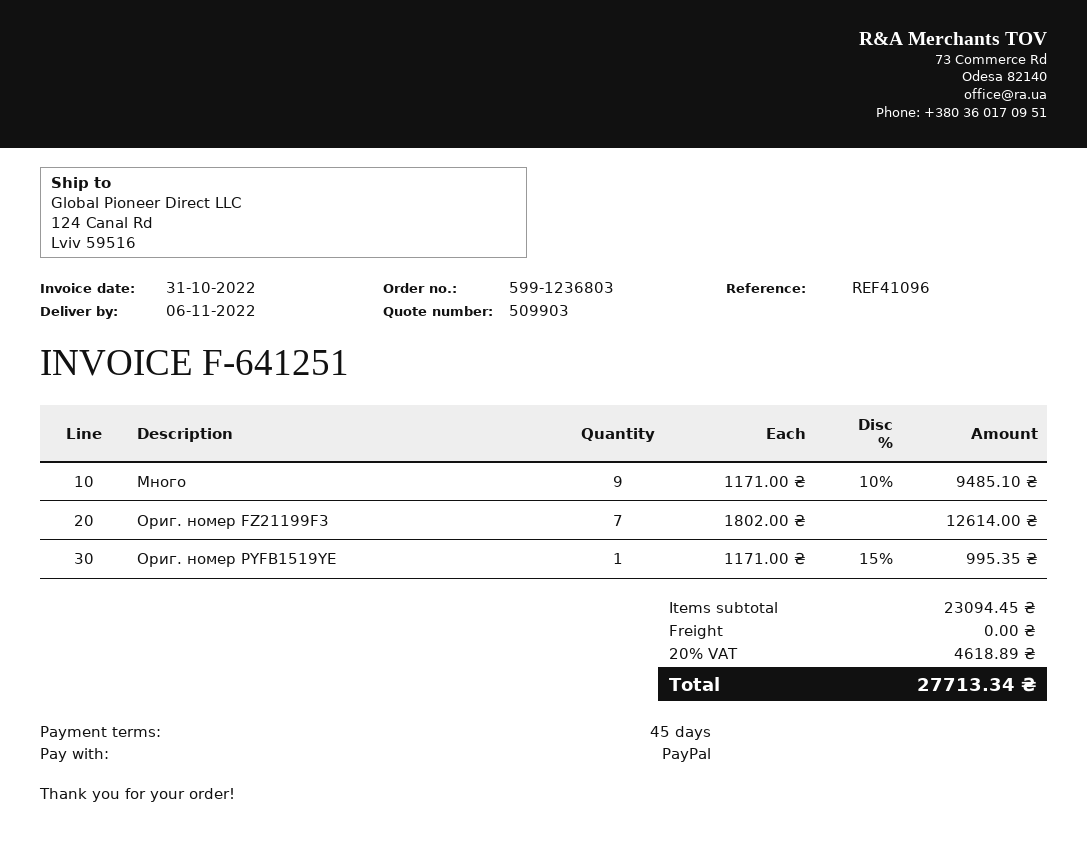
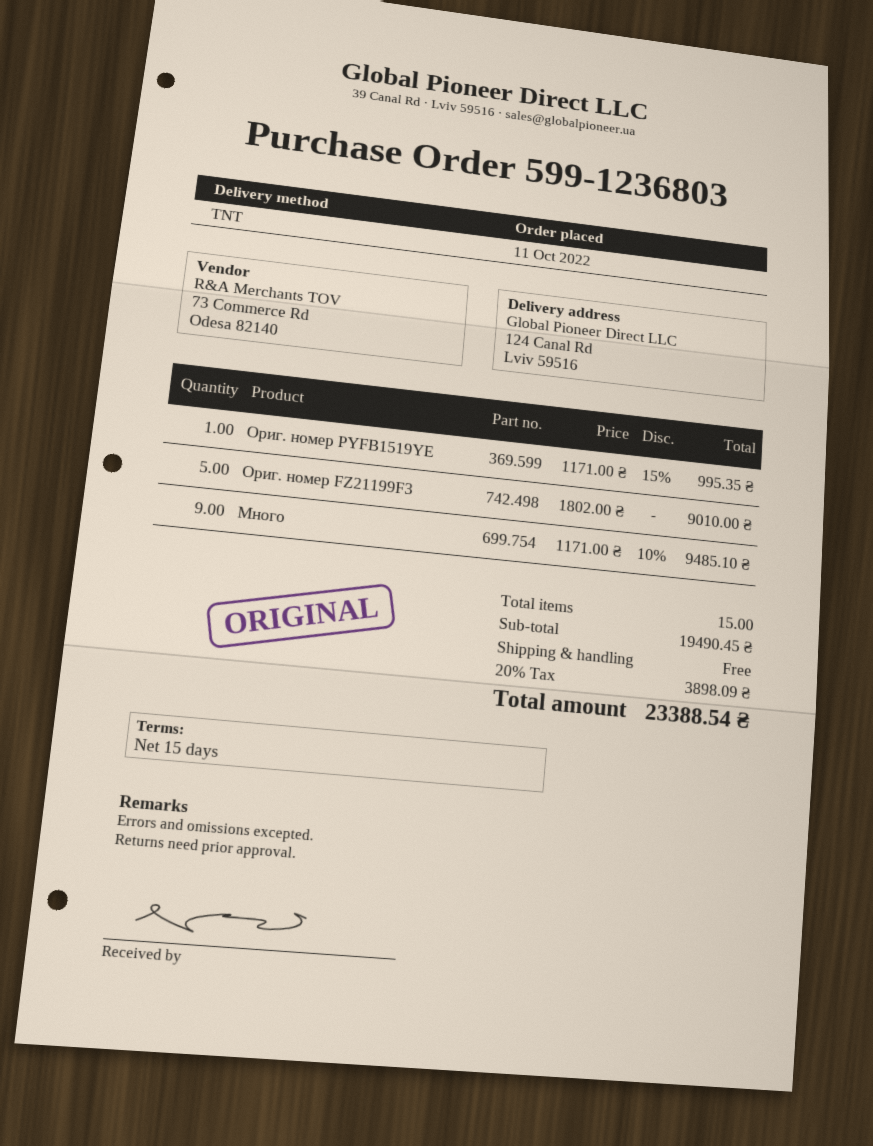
payment terms: 45 days -> 15 days
Ориг. номер FZ21199F3: 7 x 1802.00 = 12614.00 -> 5 x 1802.00 = 9010.00
subtotal: 23094.45 -> 19490.45
tax: 20% = 4618.89 -> 20% = 3898.09
total: 27713.34 -> 23388.54

